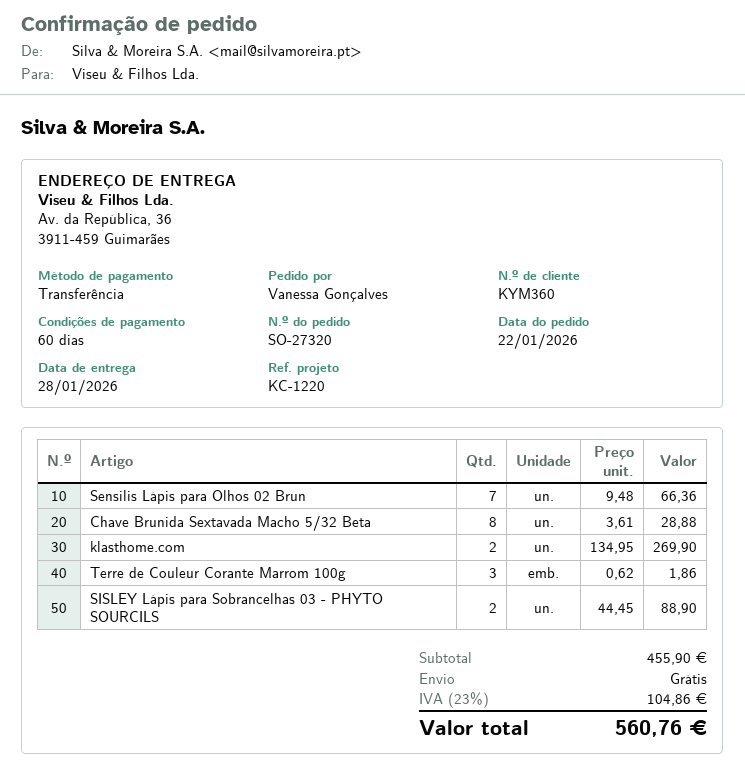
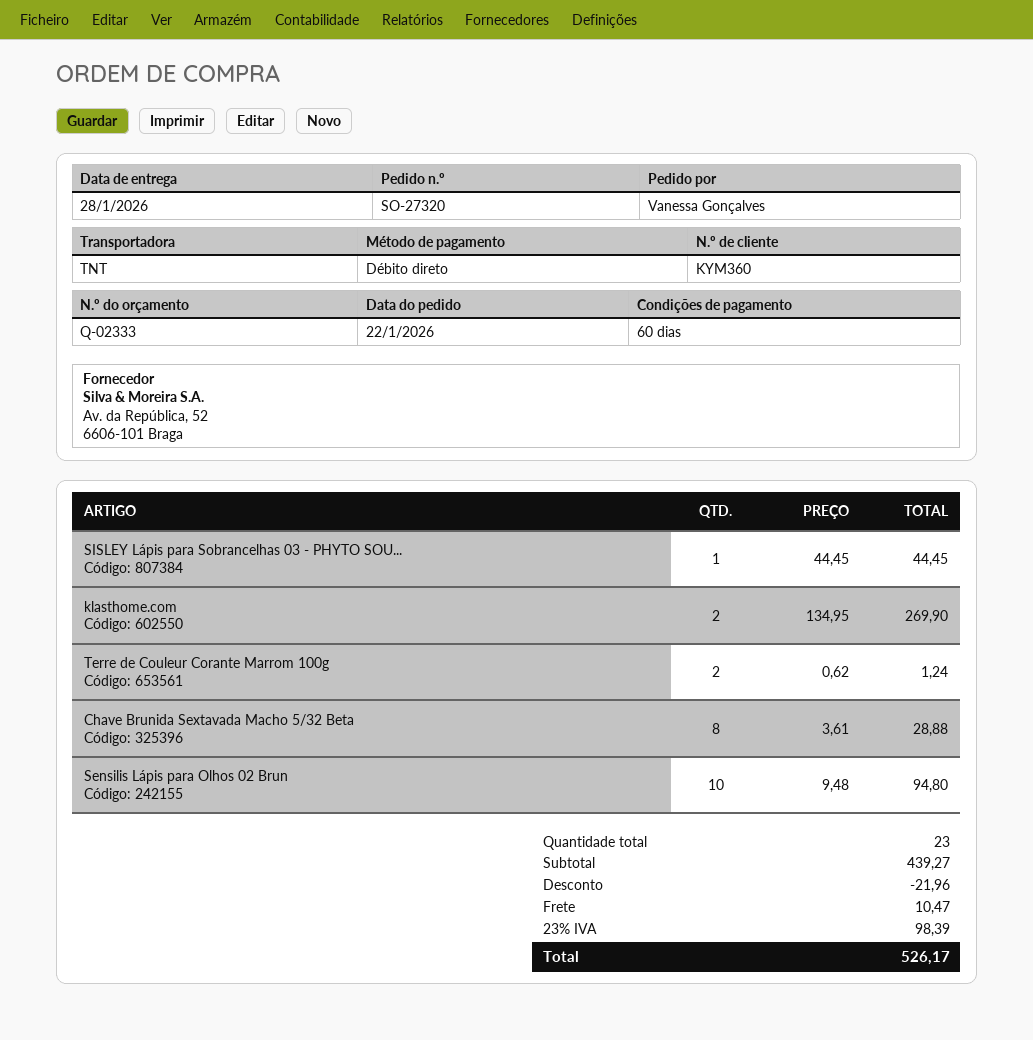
payment method: bank transfer -> direct debit
Sensilis Lápis para Olhos 02 Brun: 7 x 9.48 = 66.36 -> 10 x 9.48 = 94.80
Terre de Couleur Corante Marrom 100g: 3 x 0.62 = 1.86 -> 2 x 0.62 = 1.24
SISLEY Lápis para Sobrancelhas 03 - PHYTO SOURCILS: 2 x 44.45 = 88.90 -> 1 x 44.45 = 44.45
subtotal: 455.90 -> 439.27
discount: none -> 21.96
shipping: 0.00 -> 10.47
tax: 23% = 104.86 -> 23% = 98.39
total: 560.76 -> 526.17

